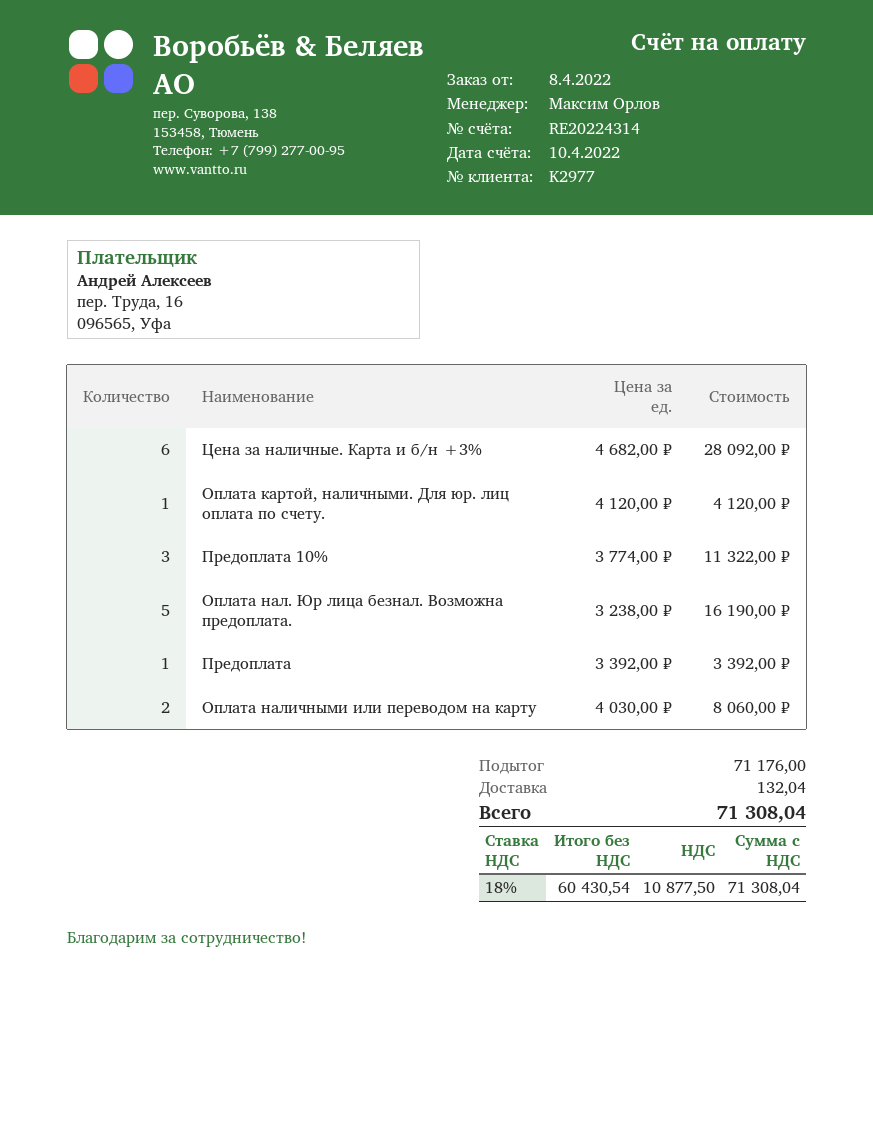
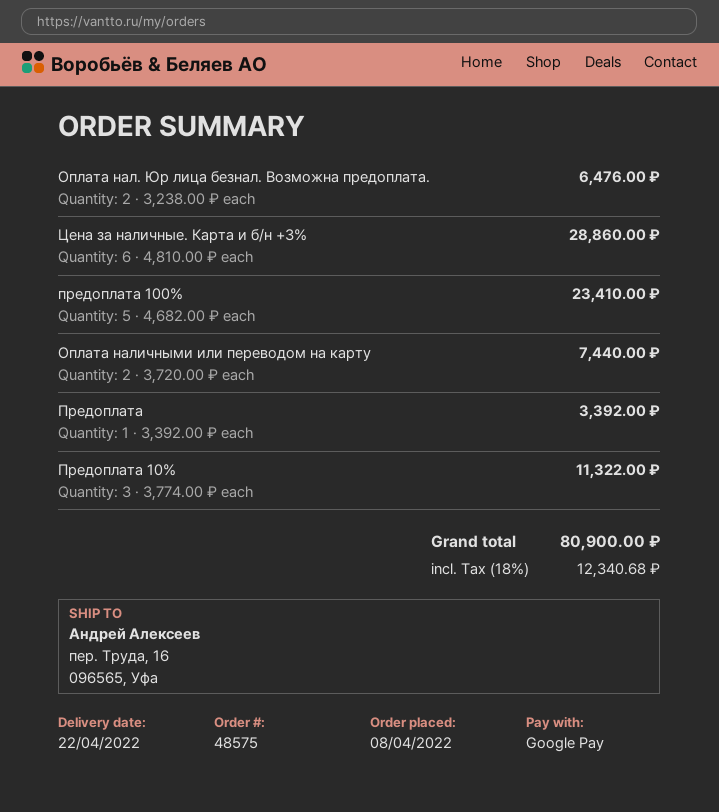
Цена за наличные. Карта и б/н +3%: 6 x 4682.00 = 28092.00 -> 6 x 4810.00 = 28860.00
Оплата картой, наличными. Для юр. лиц оплата по счету.: 1 x 4120.00 = 4120.00 -> none
Оплата нал. Юр лица безнал. Возможна предоплата.: 5 x 3238.00 = 16190.00 -> 2 x 3238.00 = 6476.00
Оплата наличными или переводом на карту: 2 x 4030.00 = 8060.00 -> 2 x 3720.00 = 7440.00
предоплата 100%: none -> 5 x 4682.00 = 23410.00
shipping: 132.04 -> none
tax: 18% = 10877.50 -> 18% = 12340.68
total: 71308.04 -> 80900.00

